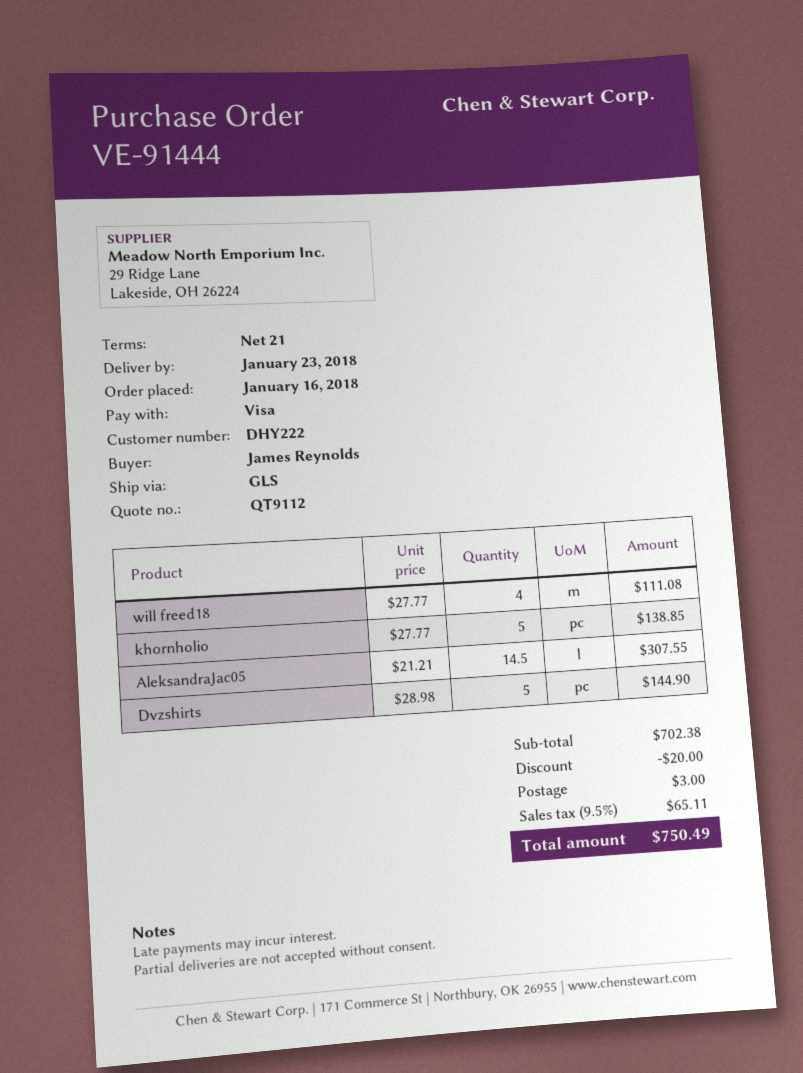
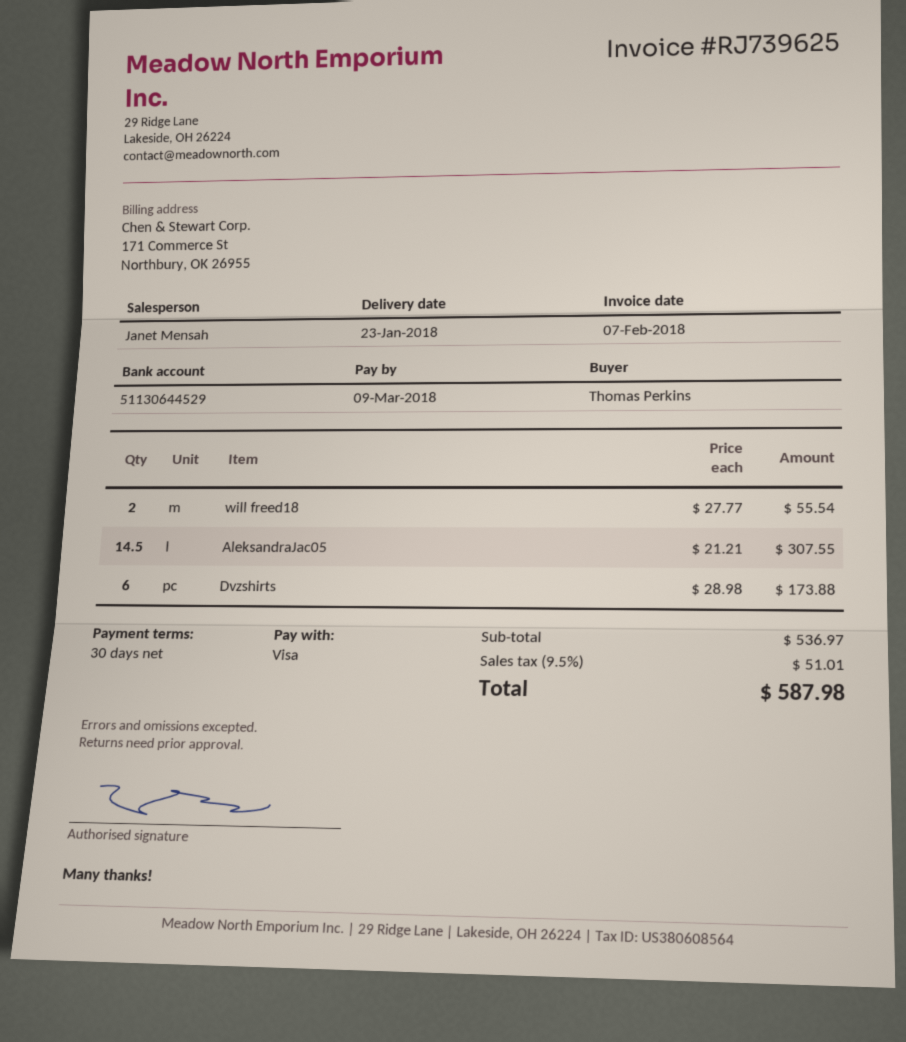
payment terms: 21 days -> 30 days
ordered by: James Reynolds -> Thomas Perkins
will freed18: 4 x 27.77 = 111.08 -> 2 x 27.77 = 55.54
khornholio: 5 x 27.77 = 138.85 -> none
Dvzshirts: 5 x 28.98 = 144.90 -> 6 x 28.98 = 173.88
subtotal: 702.38 -> 536.97
discount: 20.00 -> none
shipping: 3.00 -> none
tax: 9.5% = 65.11 -> 9.5% = 51.01
total: 750.49 -> 587.98

